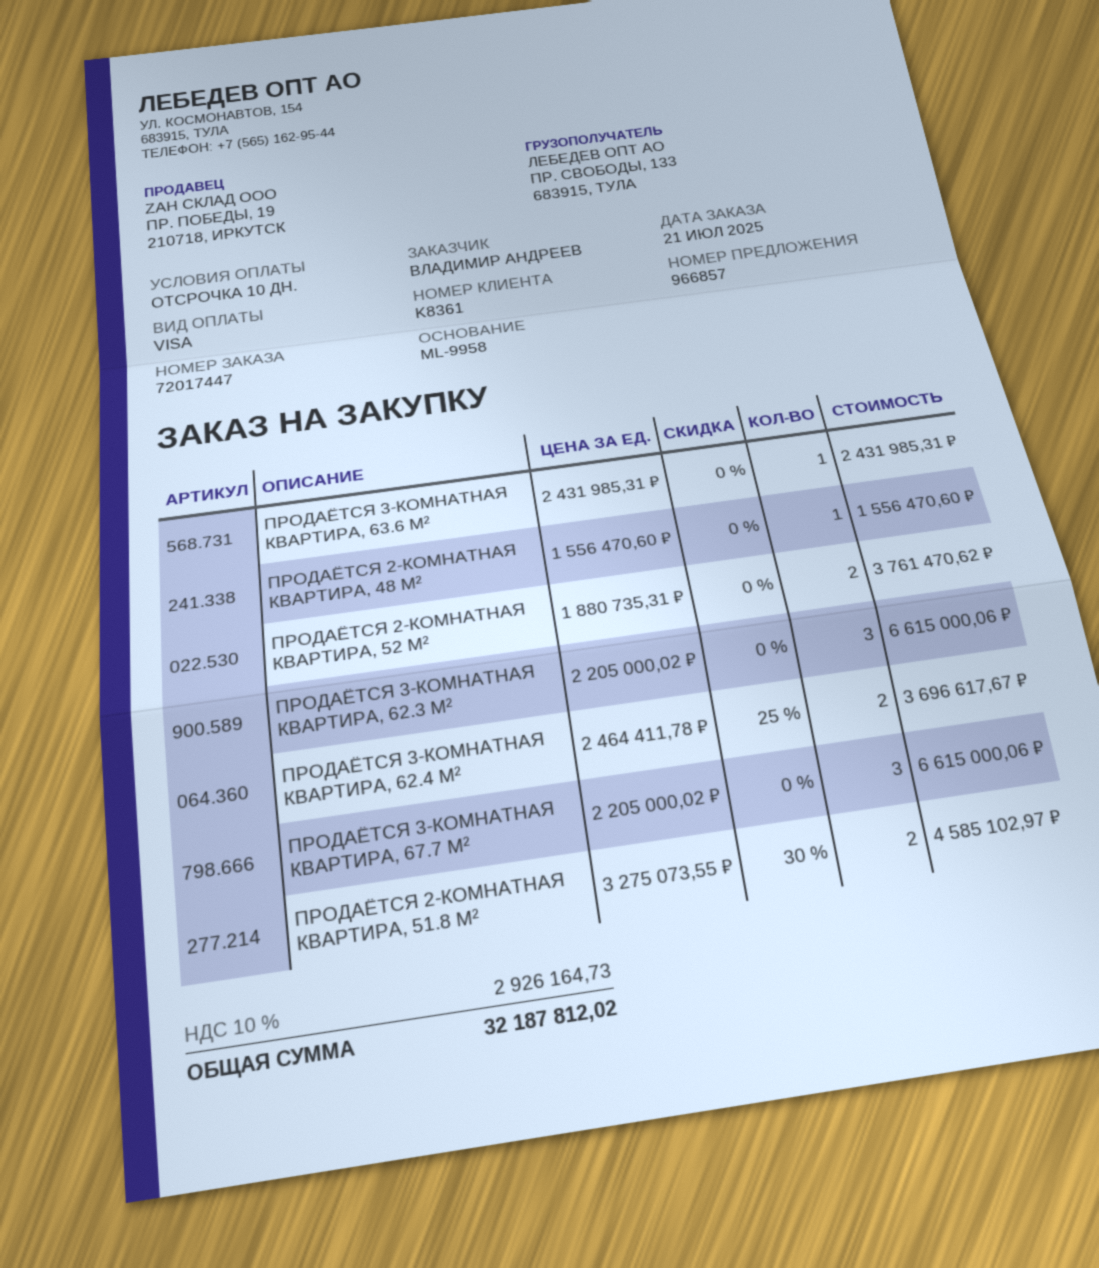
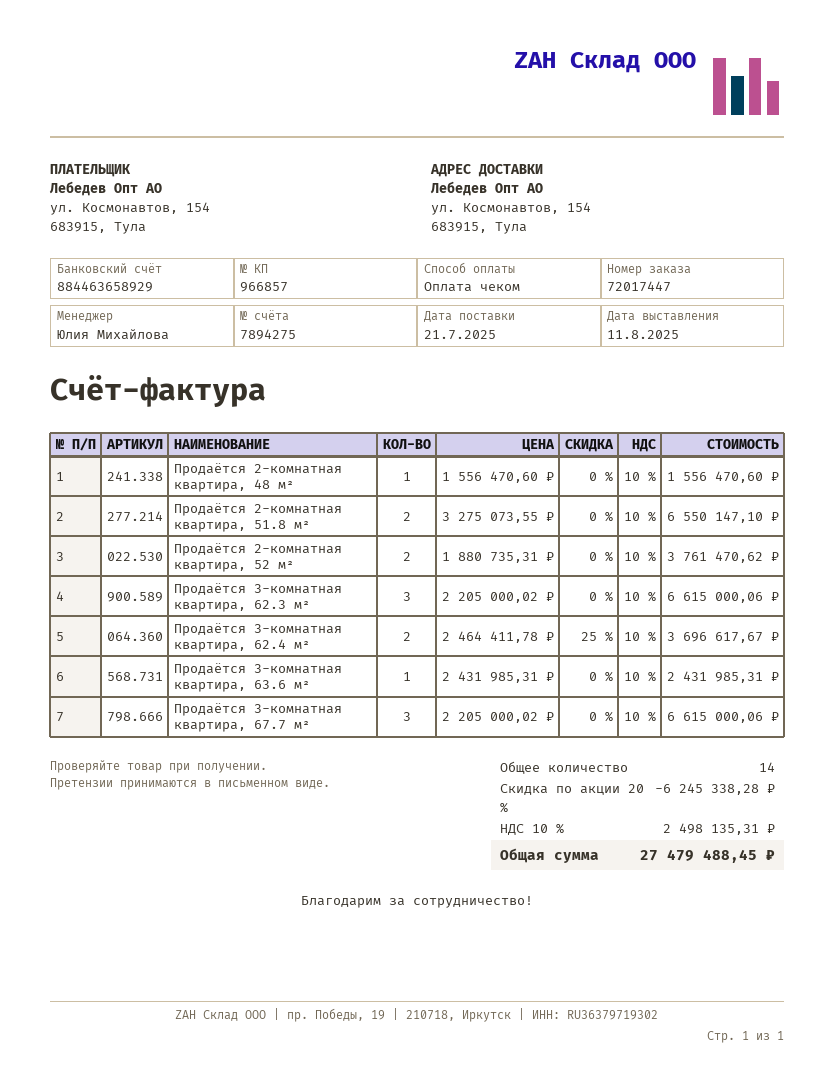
payment method: Visa -> cheque
ship to: ПР. СВОБОДЫ, 133, 683915, ТУЛА -> ул. Космонавтов, 154, 683915, Тула
ПРОДАЁТСЯ 2-КОМНАТНАЯ КВАРТИРА, 51.8 М²: 2 x 3275073.55 - 30% = 4585102.97 -> 2 x 3275073.55 = 6550147.10
discount: none -> 20% = 6245338.28
tax: 10% = 2926164.73 -> 10% = 2498135.31
total: 32187812.02 -> 27479488.45

